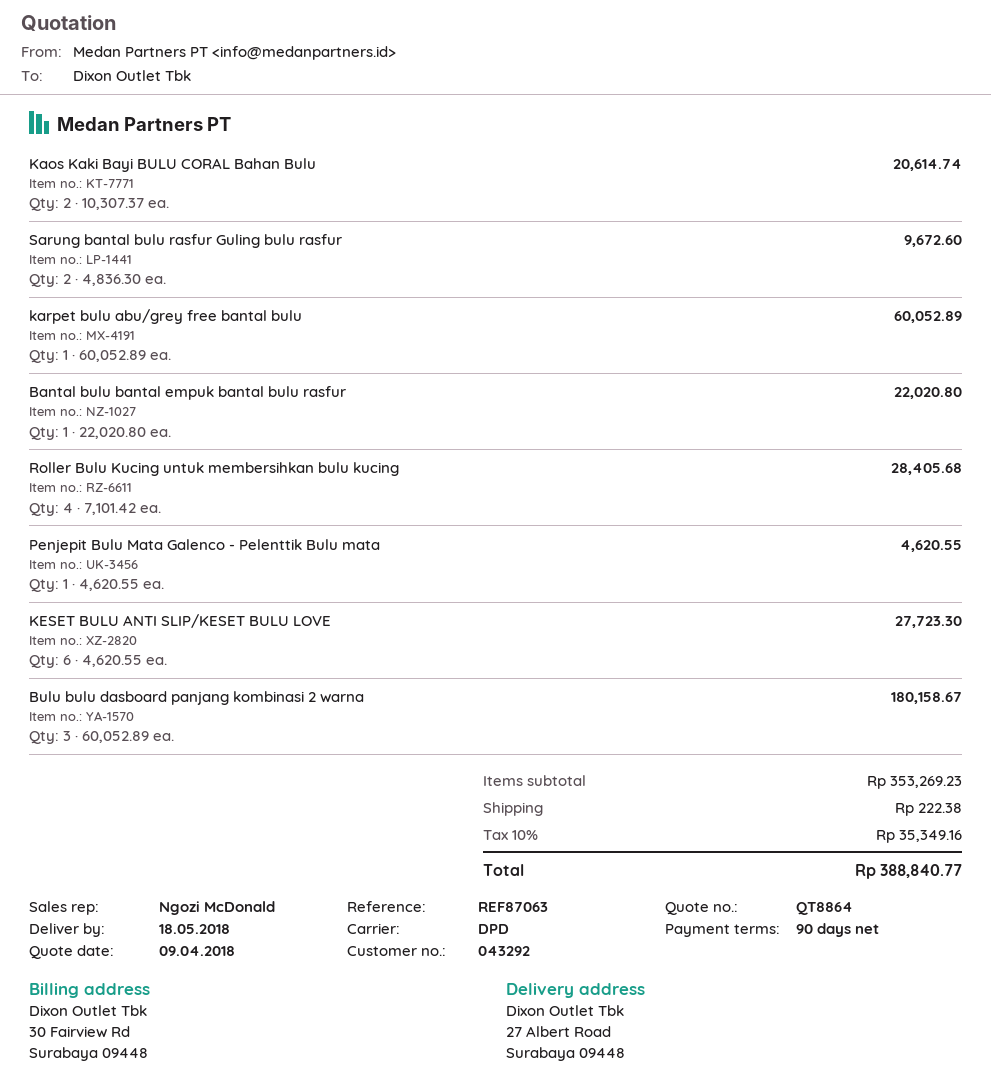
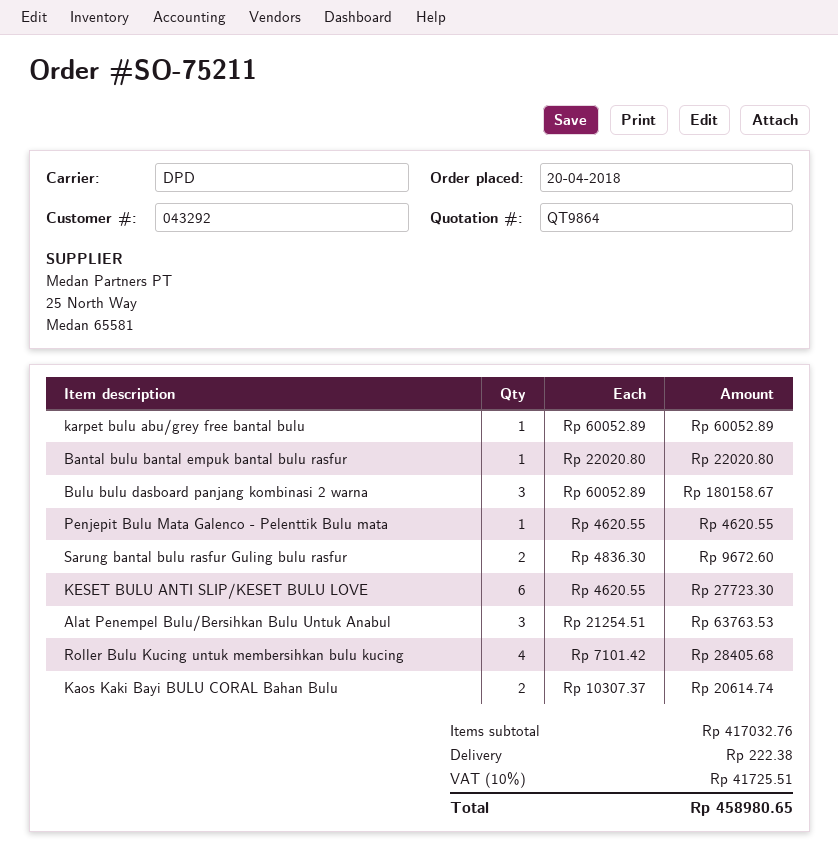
quote number: QT8864 -> QT9864
Alat Penempel Bulu/Bersihkan Bulu Untuk Anabul: none -> 3 x 21254.51 = 63763.53
subtotal: 353269.23 -> 417032.76
tax: 10% = 35349.16 -> 10% = 41725.51
total: 388840.77 -> 458980.65

